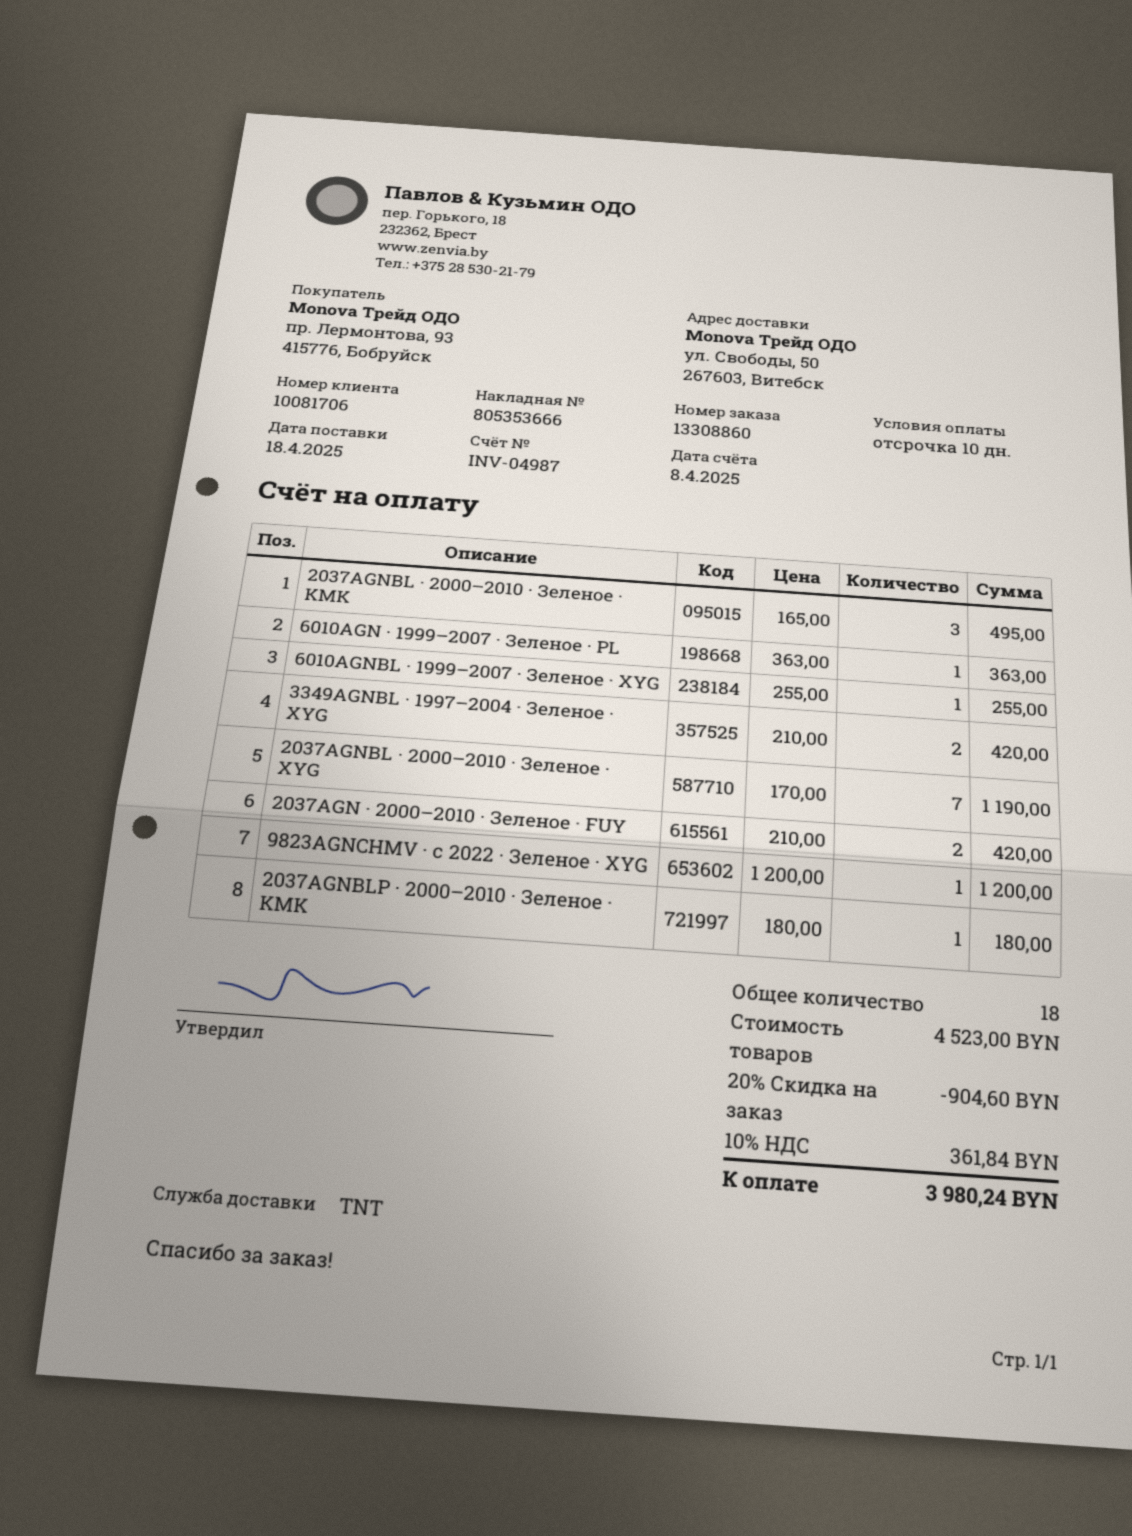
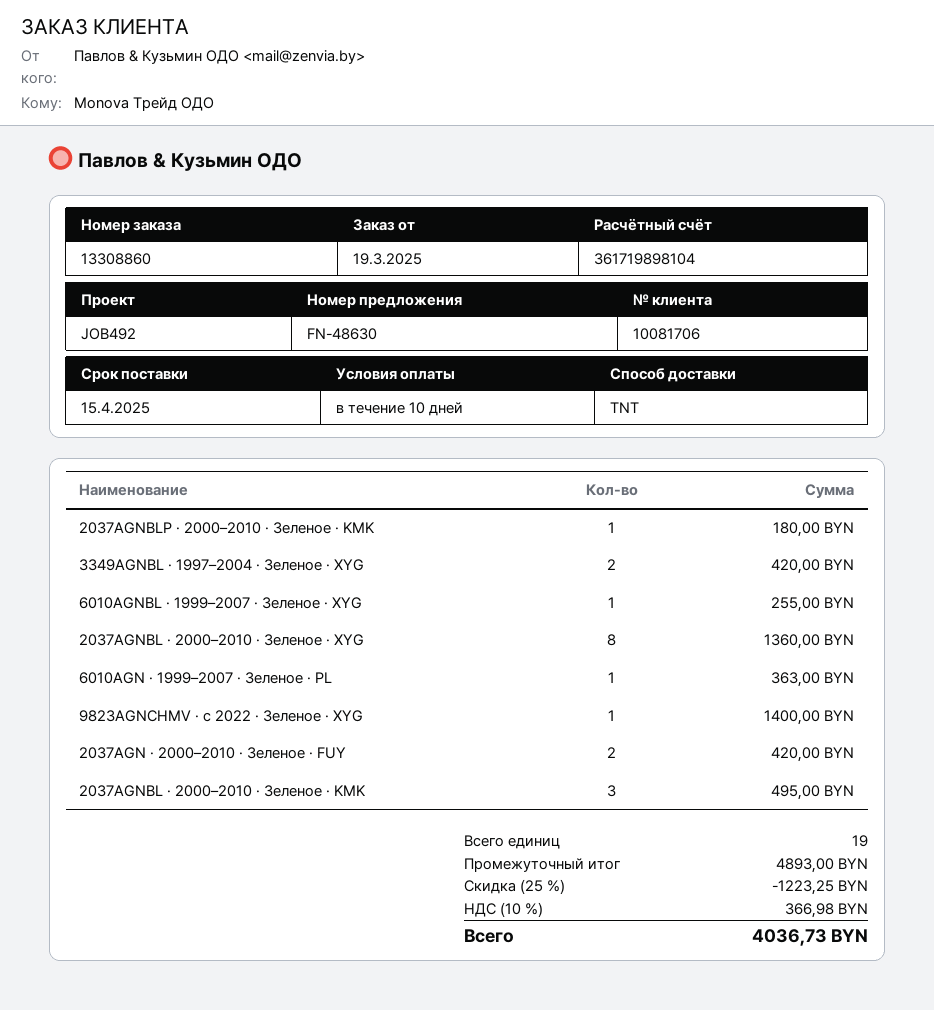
delivery date: 2025-04-18 -> 2025-04-15
2037AGNBL · 2000–2010 · Зеленое · XYG: 7 for 1190.00 -> 8 for 1360.00
9823AGNCHMV · с 2022 · Зеленое · XYG: 1 for 1200.00 -> 1 for 1400.00
total quantity: 18 -> 19
subtotal: 4523.00 -> 4893.00
discount: 20% = 904.60 -> 25% = 1223.25
tax: 10% = 361.84 -> 10% = 366.98
total: 3980.24 -> 4036.73

